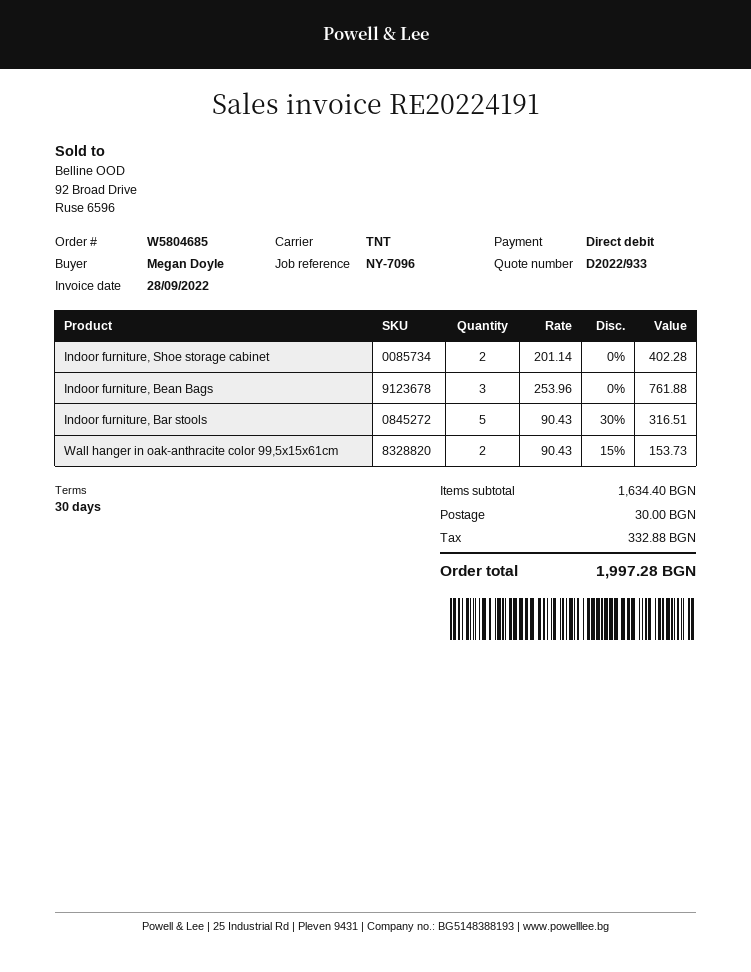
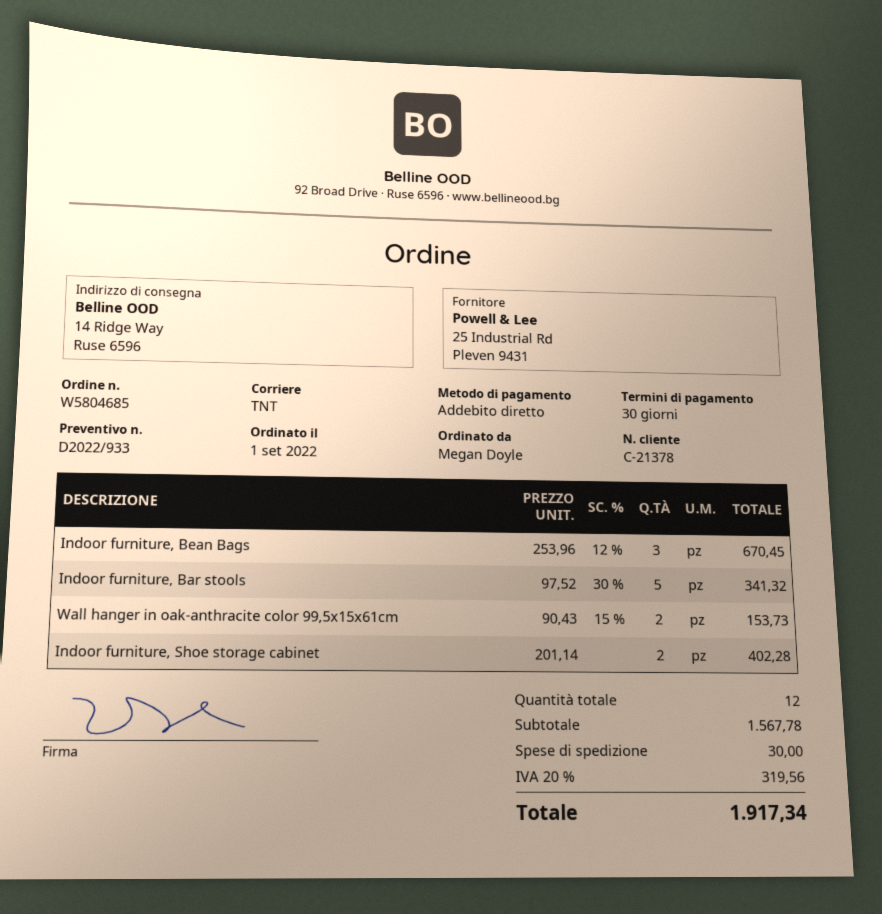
Indoor furniture, Bean Bags: 3 x 253.96 = 761.88 -> 3 x 253.96 - 12% = 670.45
Indoor furniture, Bar stools: 5 x 90.43 - 30% = 316.51 -> 5 x 97.52 - 30% = 341.32
subtotal: 1634.40 -> 1567.78
tax: 332.88 -> 319.56
total: 1997.28 -> 1917.34

